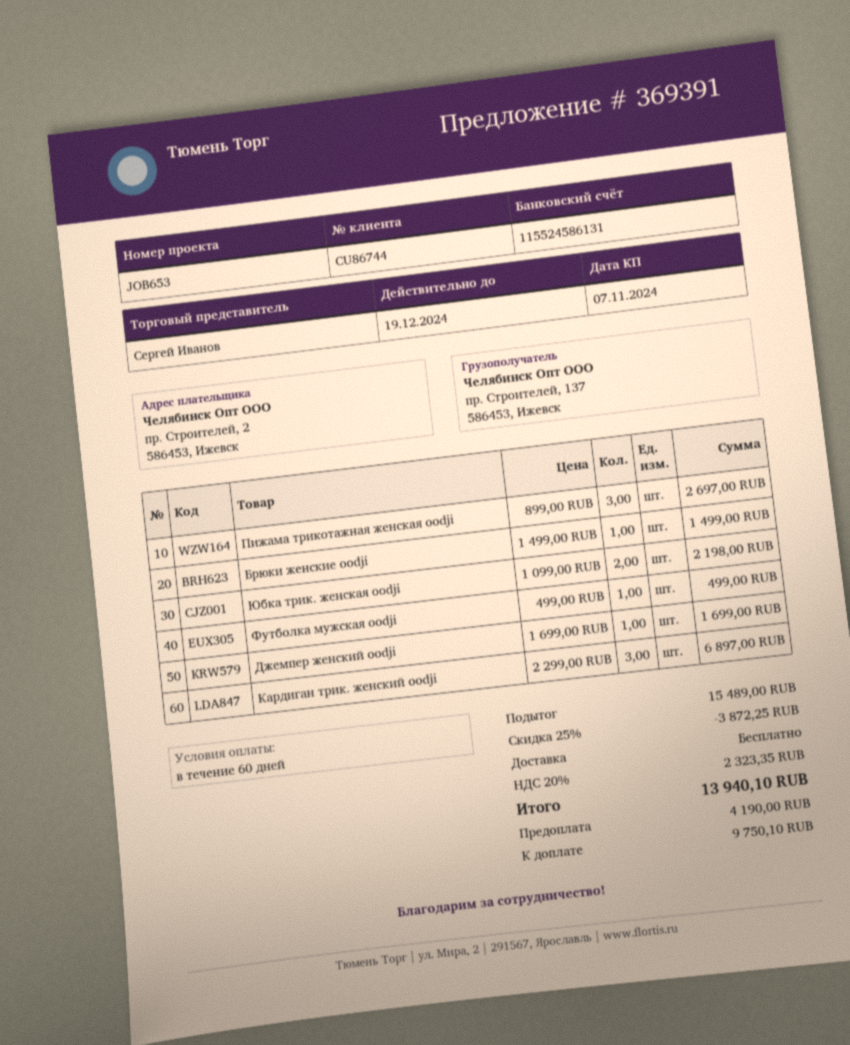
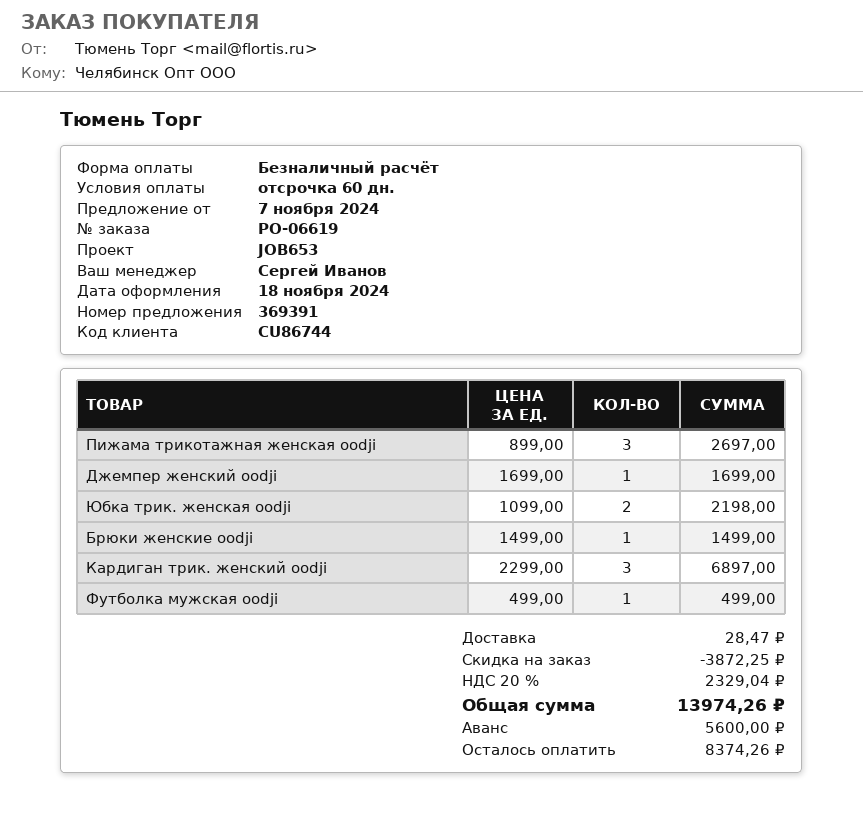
shipping: 0.00 -> 28.47
tax: 20% = 2323.35 -> 20% = 2329.04
total: 13940.10 -> 13974.26
deposit: 4190.00 -> 5600.00
balance: 9750.10 -> 8374.26

